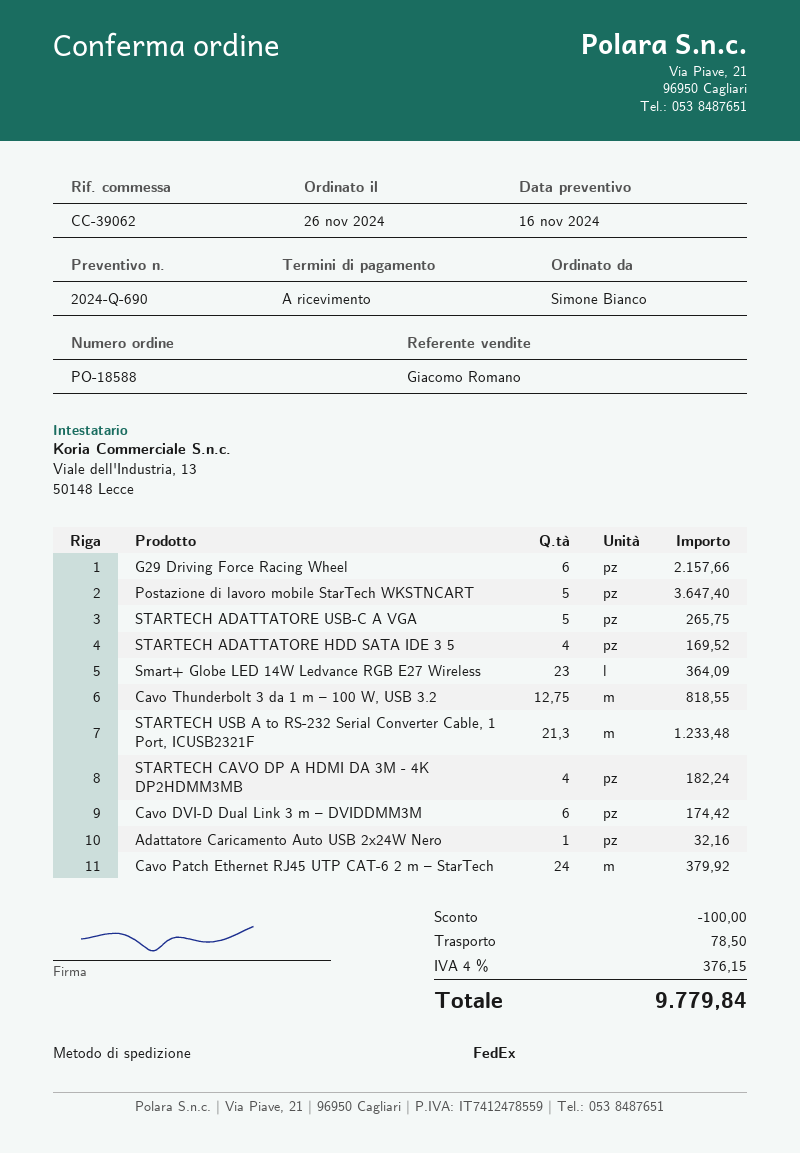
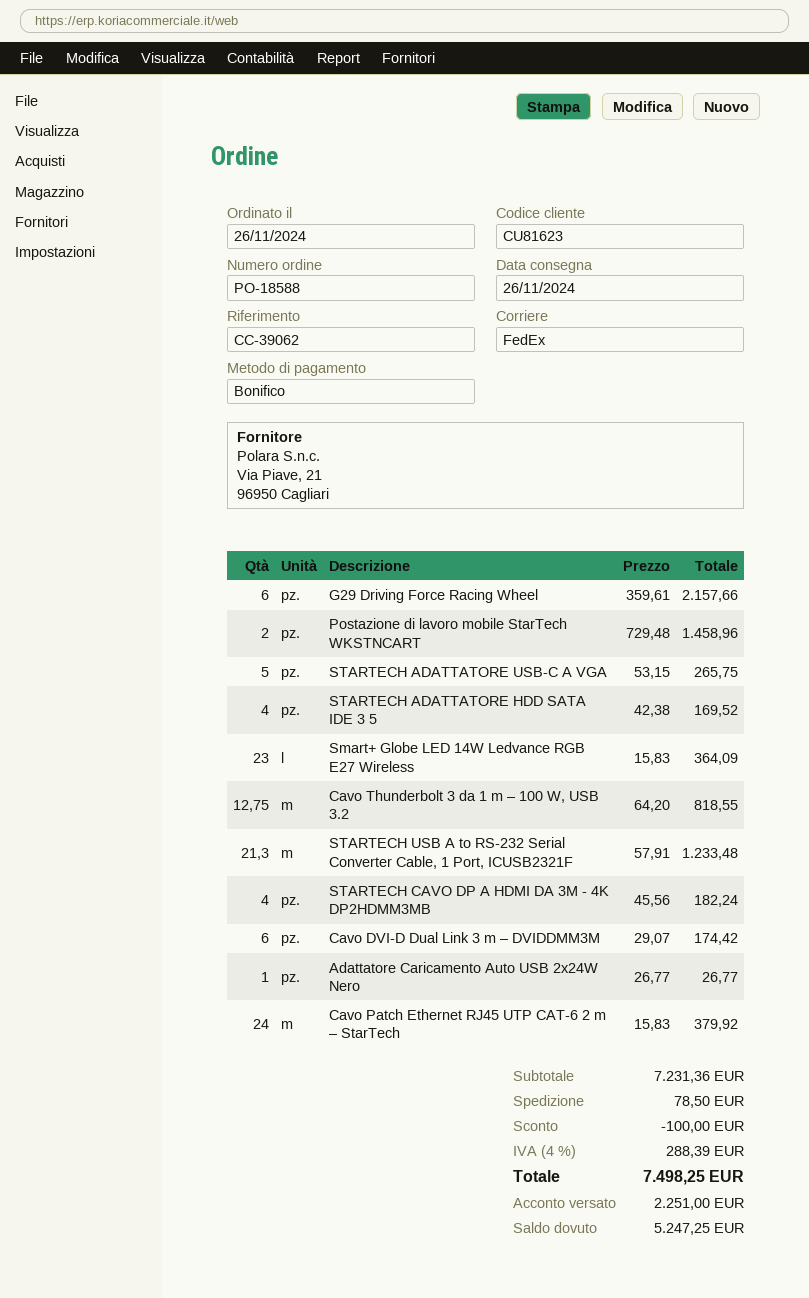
Postazione di lavoro mobile StarTech WKSTNCART: 5 for 3647.40 -> 2 for 1458.96
Adattatore Caricamento Auto USB 2x24W Nero: 1 for 32.16 -> 1 for 26.77
tax: 4% = 376.15 -> 4% = 288.39
total: 9779.84 -> 7498.25

